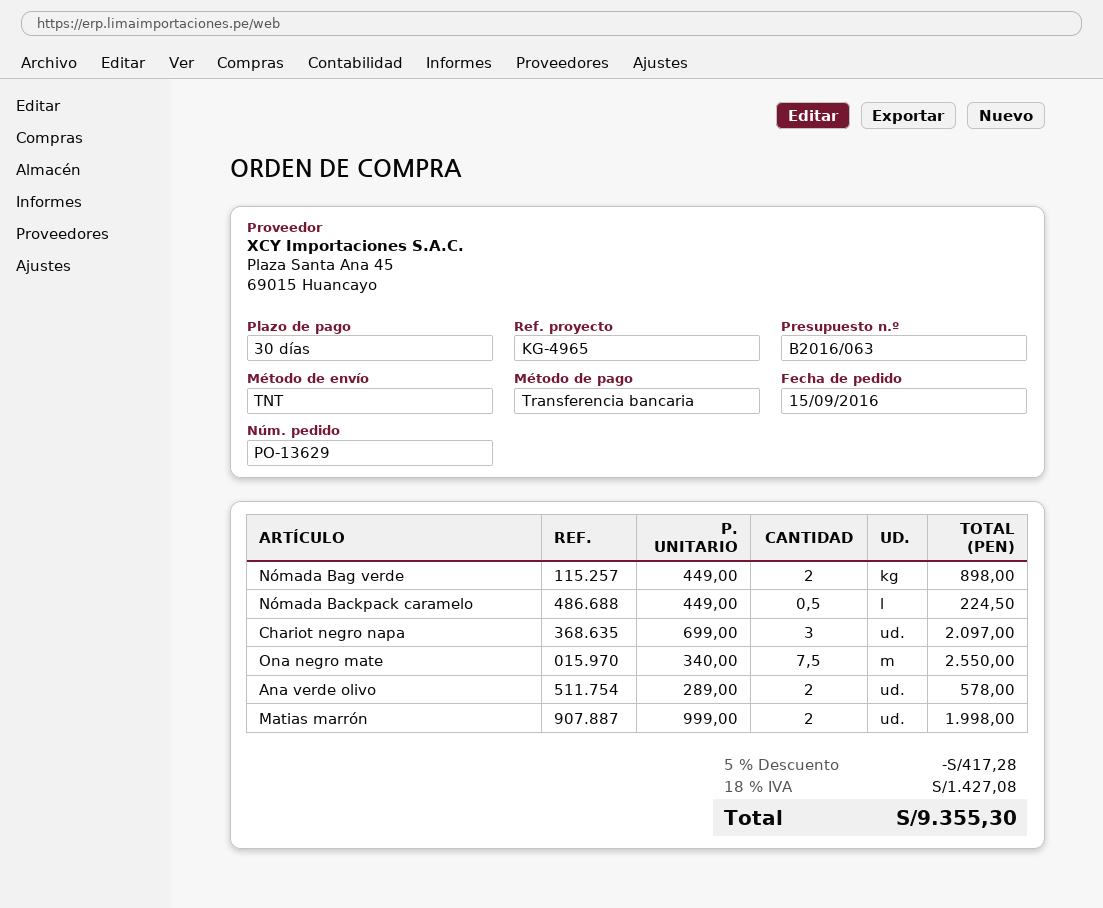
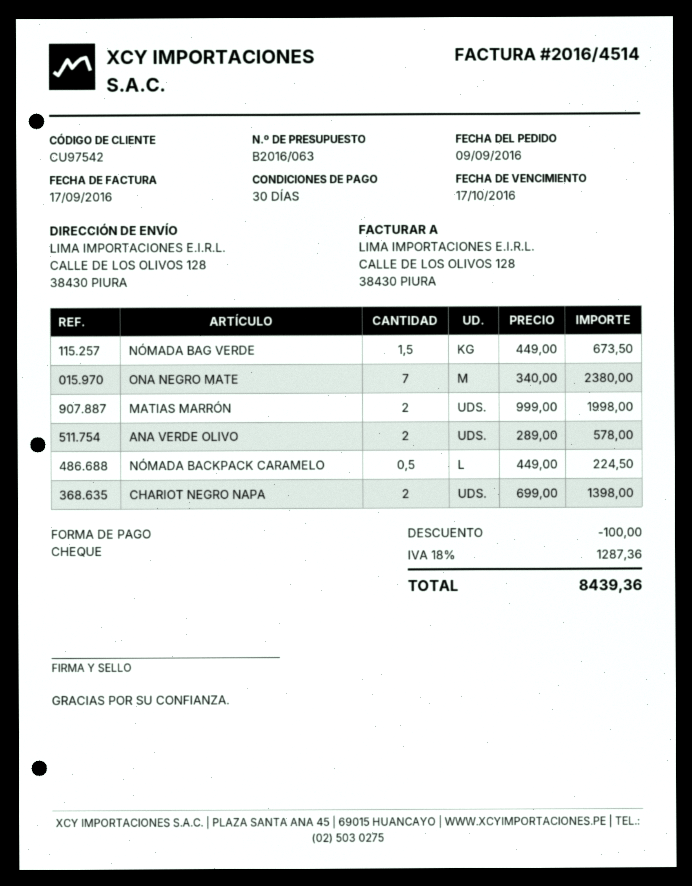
order date: 2016-09-15 -> 2016-09-09
payment method: bank transfer -> cheque
Nómada Bag verde: 2 x 449.00 = 898.00 -> 1.5 x 449.00 = 673.50
Chariot negro napa: 3 x 699.00 = 2097.00 -> 2 x 699.00 = 1398.00
Ona negro mate: 7.5 x 340.00 = 2550.00 -> 7 x 340.00 = 2380.00
discount: 417.28 -> 100.00
tax: 18% = 1427.08 -> 18% = 1287.36
total: 9355.30 -> 8439.36

